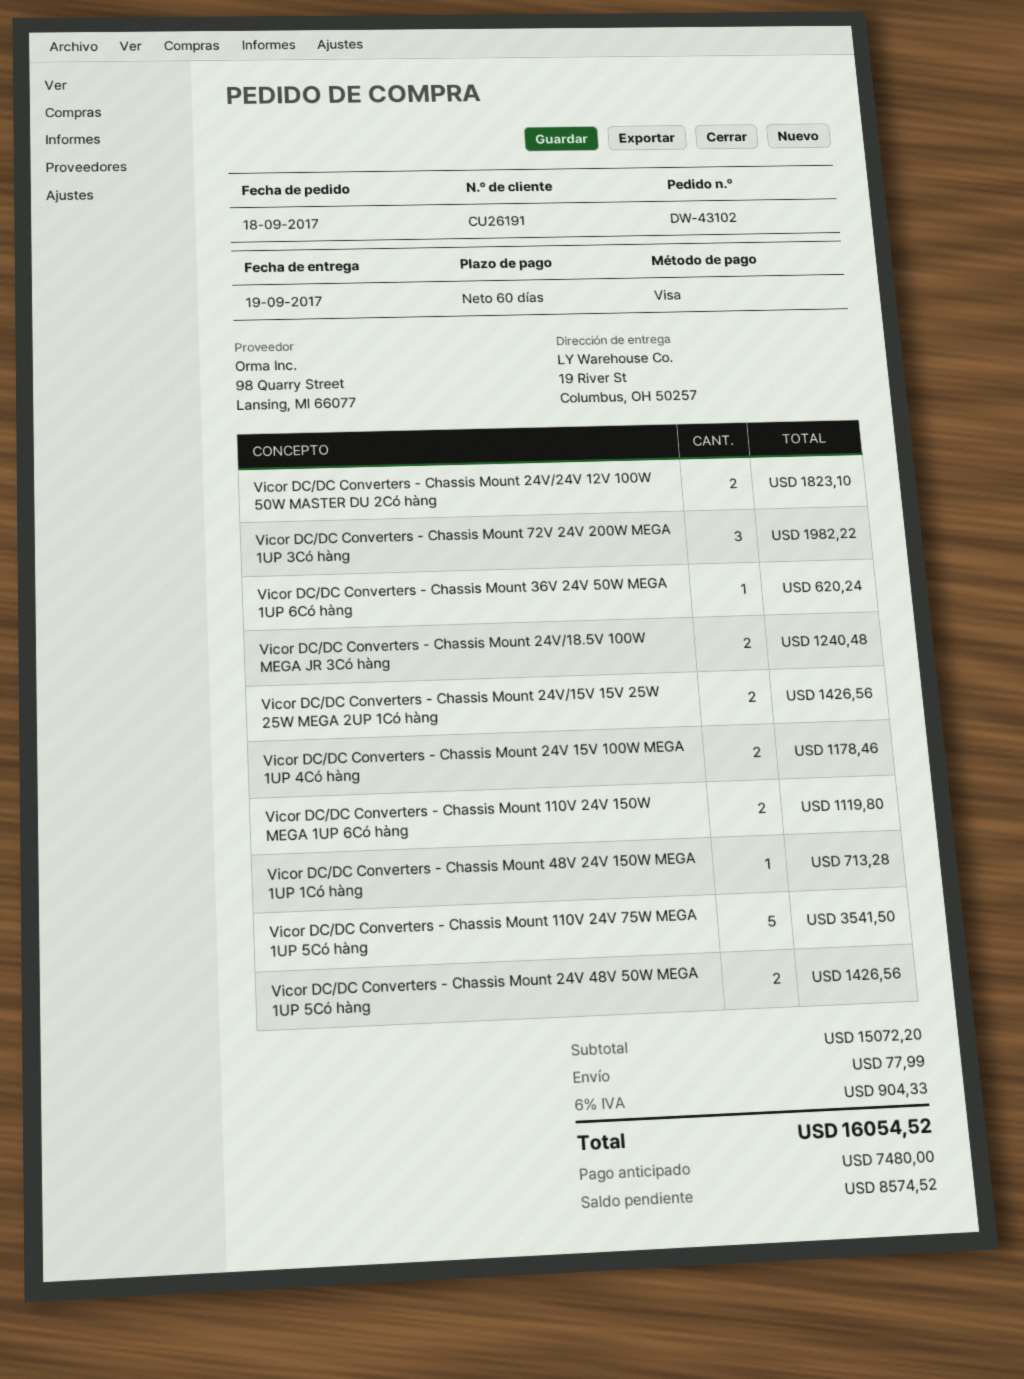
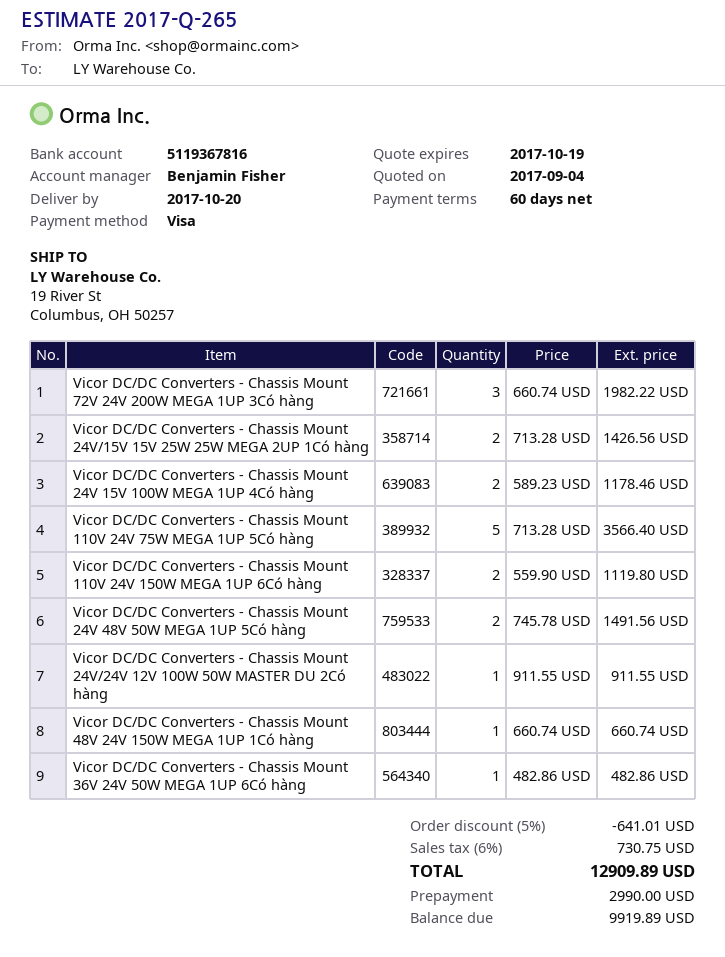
delivery date: 2017-09-19 -> 2017-10-20
Vicor DC/DC Converters - Chassis Mount 24V/24V 12V 100W 50W MASTER DU 2Có hàng: 2 for 1823.10 -> 1 for 911.55
Vicor DC/DC Converters - Chassis Mount 36V 24V 50W MEGA 1UP 6Có hàng: 1 for 620.24 -> 1 for 482.86
Vicor DC/DC Converters - Chassis Mount 24V/18.5V 100W MEGA JR 3Có hàng: 2 for 1240.48 -> none
Vicor DC/DC Converters - Chassis Mount 48V 24V 150W MEGA 1UP 1Có hàng: 1 for 713.28 -> 1 for 660.74
Vicor DC/DC Converters - Chassis Mount 110V 24V 75W MEGA 1UP 5Có hàng: 5 for 3541.50 -> 5 for 3566.40
Vicor DC/DC Converters - Chassis Mount 24V 48V 50W MEGA 1UP 5Có hàng: 2 for 1426.56 -> 2 for 1491.56
discount: none -> 5% = 641.01
shipping: 77.99 -> none
tax: 6% = 904.33 -> 6% = 730.75
total: 16054.52 -> 12909.89
deposit: 7480.00 -> 2990.00
balance: 8574.52 -> 9919.89

